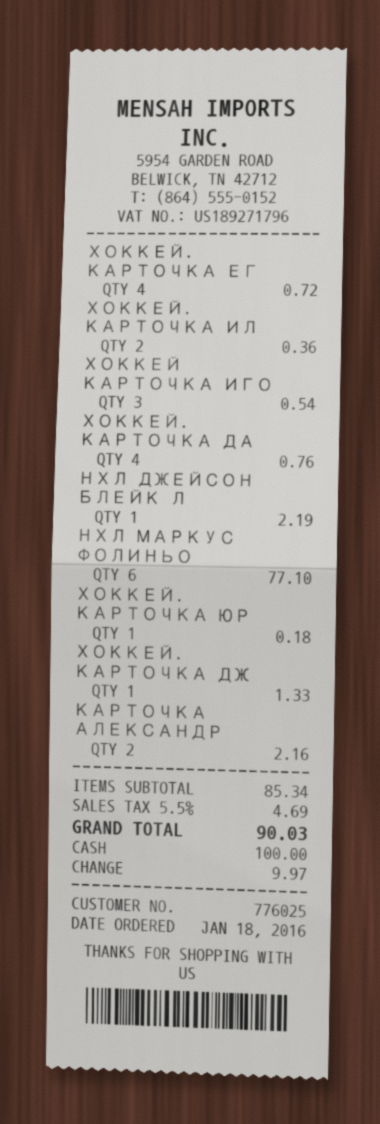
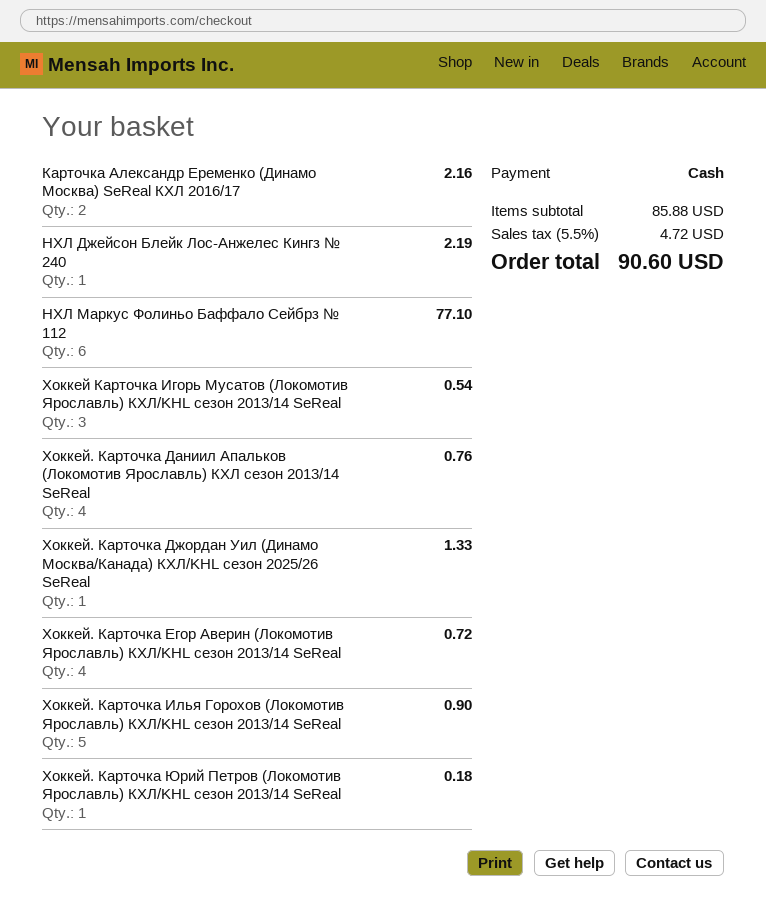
ХОККЕЙ. КАРТОЧКА ИЛ: 2 for 0.36 -> 5 for 0.90
subtotal: 85.34 -> 85.88
tax: 5.5% = 4.69 -> 5.5% = 4.72
total: 90.03 -> 90.60

